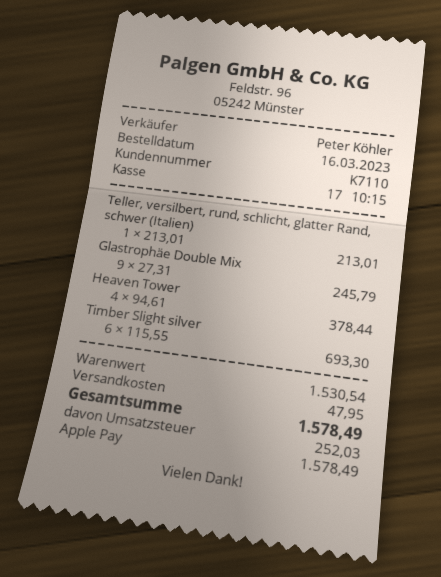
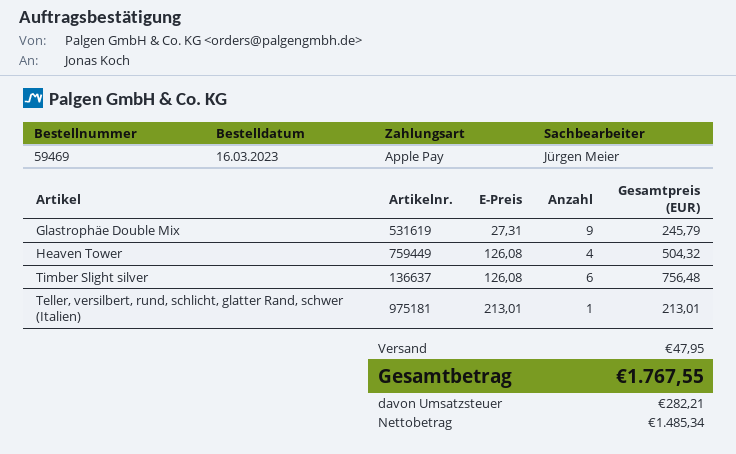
sales rep: Peter Köhler -> Jürgen Meier
Heaven Tower: 4 x 94.61 = 378.44 -> 4 x 126.08 = 504.32
Timber Slight silver: 6 x 115.55 = 693.30 -> 6 x 126.08 = 756.48
tax: 252.03 -> 282.21
total: 1578.49 -> 1767.55

